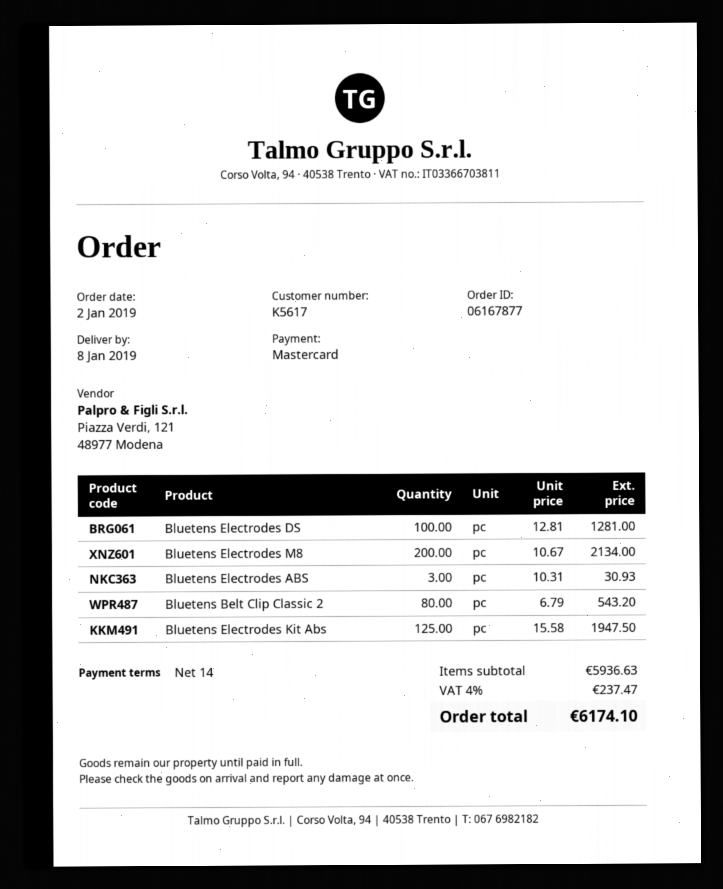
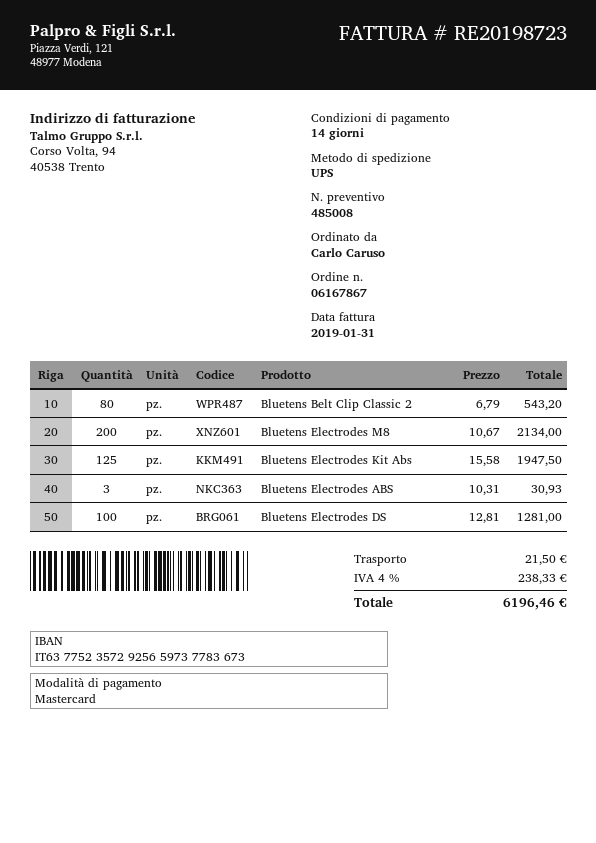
order number: 06167877 -> 06167867
shipping: none -> 21.50
tax: 4% = 237.47 -> 4% = 238.33
total: 6174.10 -> 6196.46

